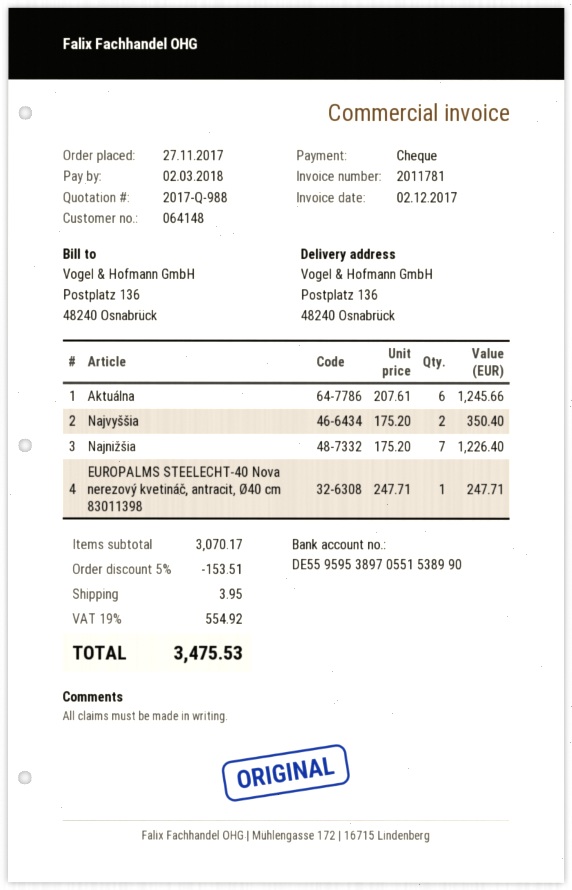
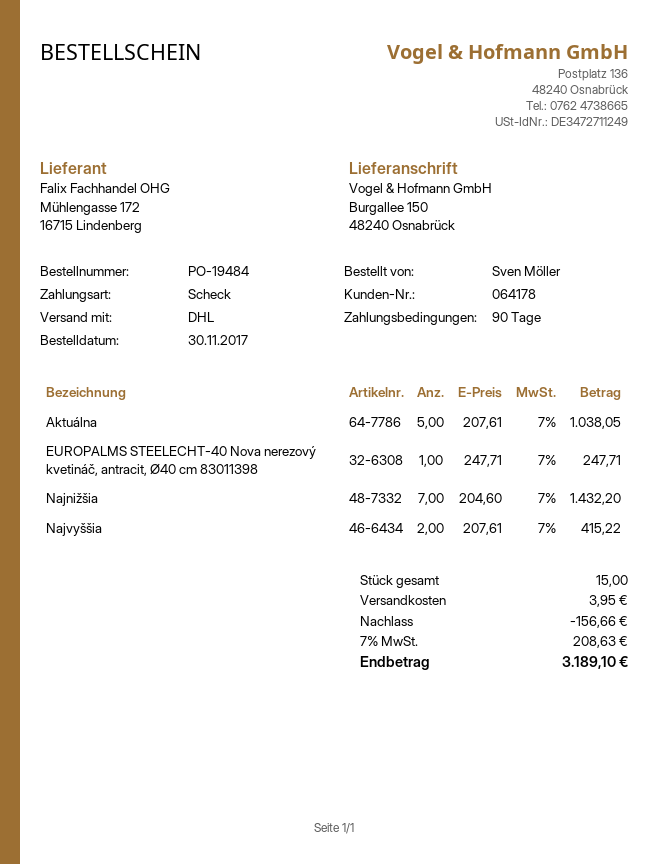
order date: 2017-11-27 -> 2017-11-30
customer number: 064148 -> 064178
ship to: Postplatz 136, 48240 Osnabrück -> Burgallee 150, 48240 Osnabrück
Aktuálna: 6 x 207.61 = 1245.66 -> 5 x 207.61 = 1038.05
Najvyššia: 2 x 175.20 = 350.40 -> 2 x 207.61 = 415.22
Najnižšia: 7 x 175.20 = 1226.40 -> 7 x 204.60 = 1432.20
discount: 153.51 -> 156.66
tax: 19% = 554.92 -> 7% = 208.63
total: 3475.53 -> 3189.10

